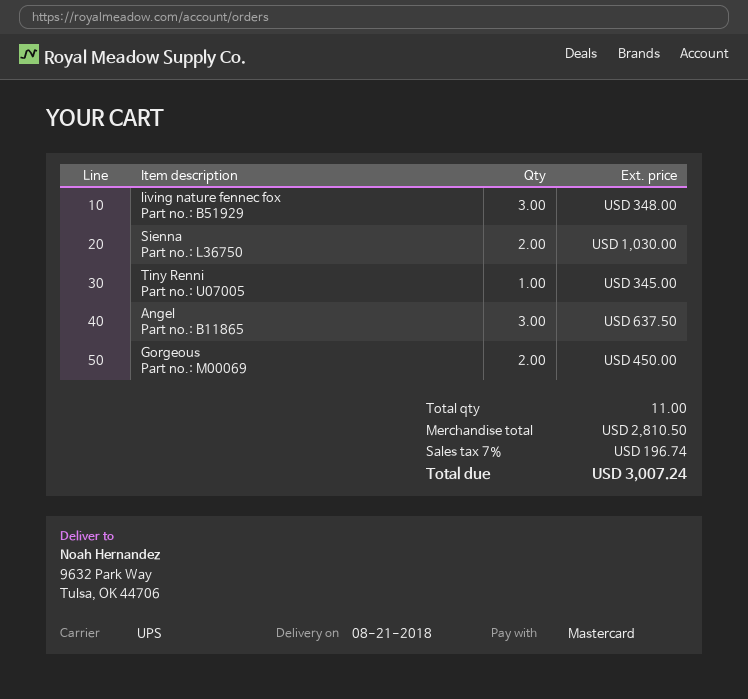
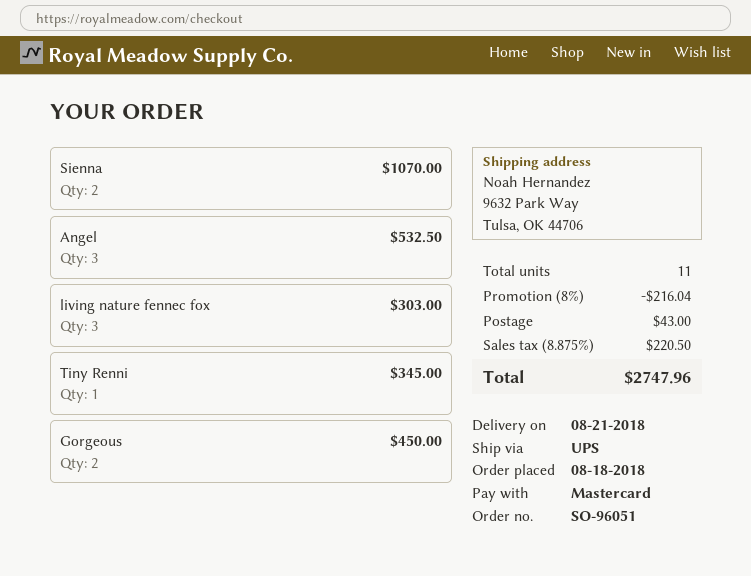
living nature fennec fox: 3 for 348.00 -> 3 for 303.00
Sienna: 2 for 1030.00 -> 2 for 1070.00
Angel: 3 for 637.50 -> 3 for 532.50
discount: none -> 8% = 216.04
shipping: none -> 43.00
tax: 7% = 196.74 -> 8.875% = 220.50
total: 3007.24 -> 2747.96

